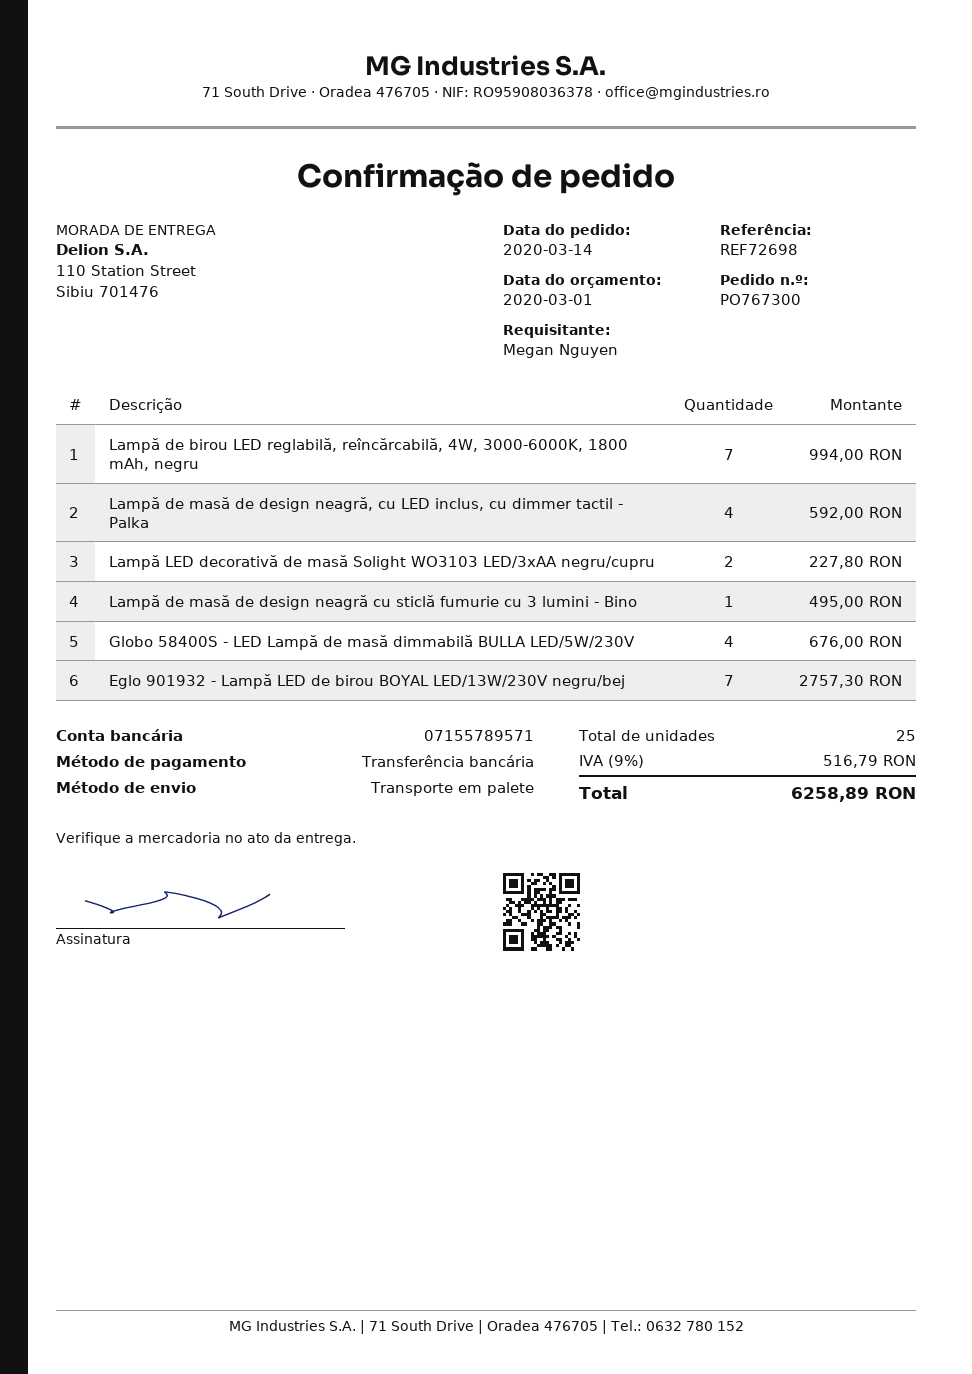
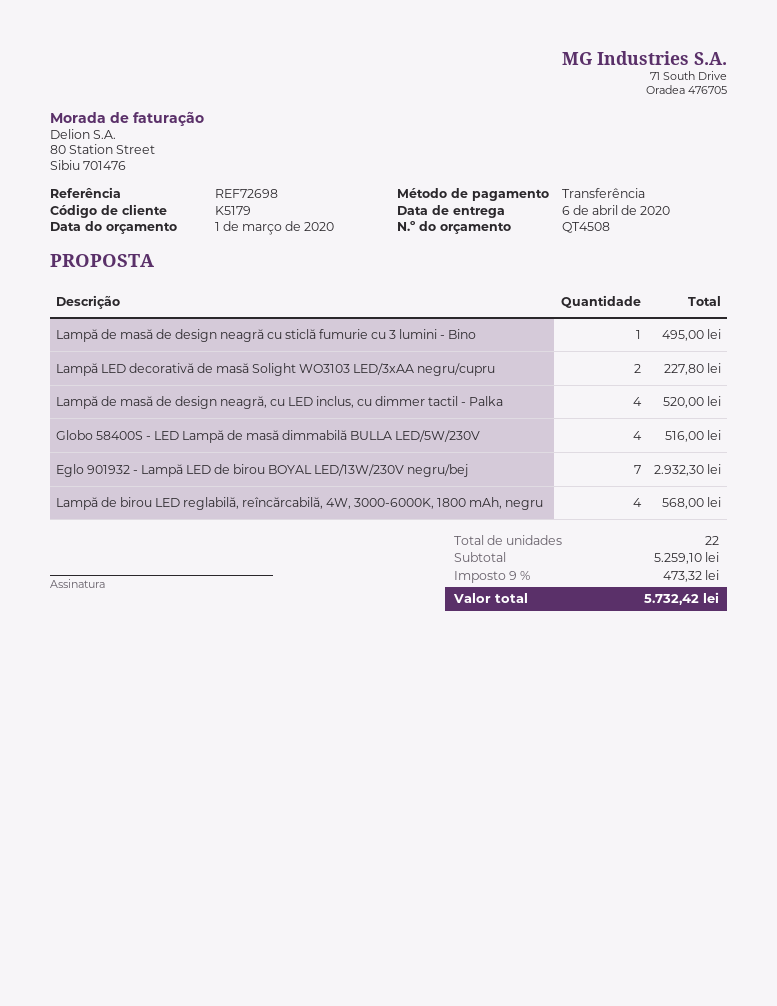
Lampă de birou LED reglabilă, reîncărcabilă, 4W, 3000-6000K, 1800 mAh, negru: 7 for 994.00 -> 4 for 568.00
Lampă de masă de design neagră, cu LED inclus, cu dimmer tactil - Palka: 4 for 592.00 -> 4 for 520.00
Globo 58400S - LED Lampă de masă dimmabilă BULLA LED/5W/230V: 4 for 676.00 -> 4 for 516.00
Eglo 901932 - Lampă LED de birou BOYAL LED/13W/230V negru/bej: 7 for 2757.30 -> 7 for 2932.30
total quantity: 25 -> 22
tax: 9% = 516.79 -> 9% = 473.32
total: 6258.89 -> 5732.42

